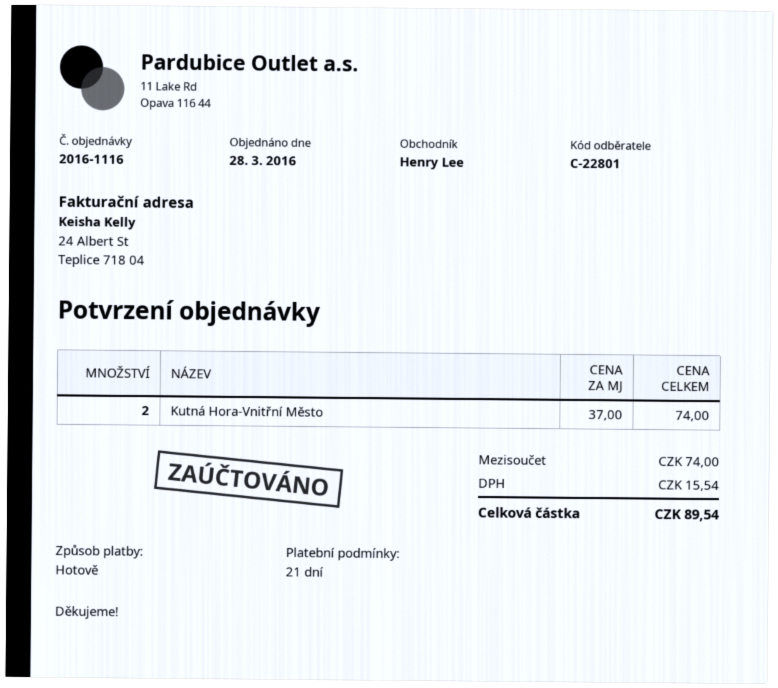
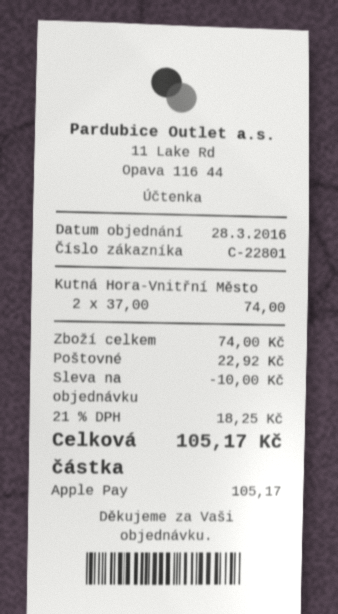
payment method: cash -> Apple Pay
discount: none -> 10.00
shipping: none -> 22.92
tax: 15.54 -> 18.25
total: 89.54 -> 105.17

